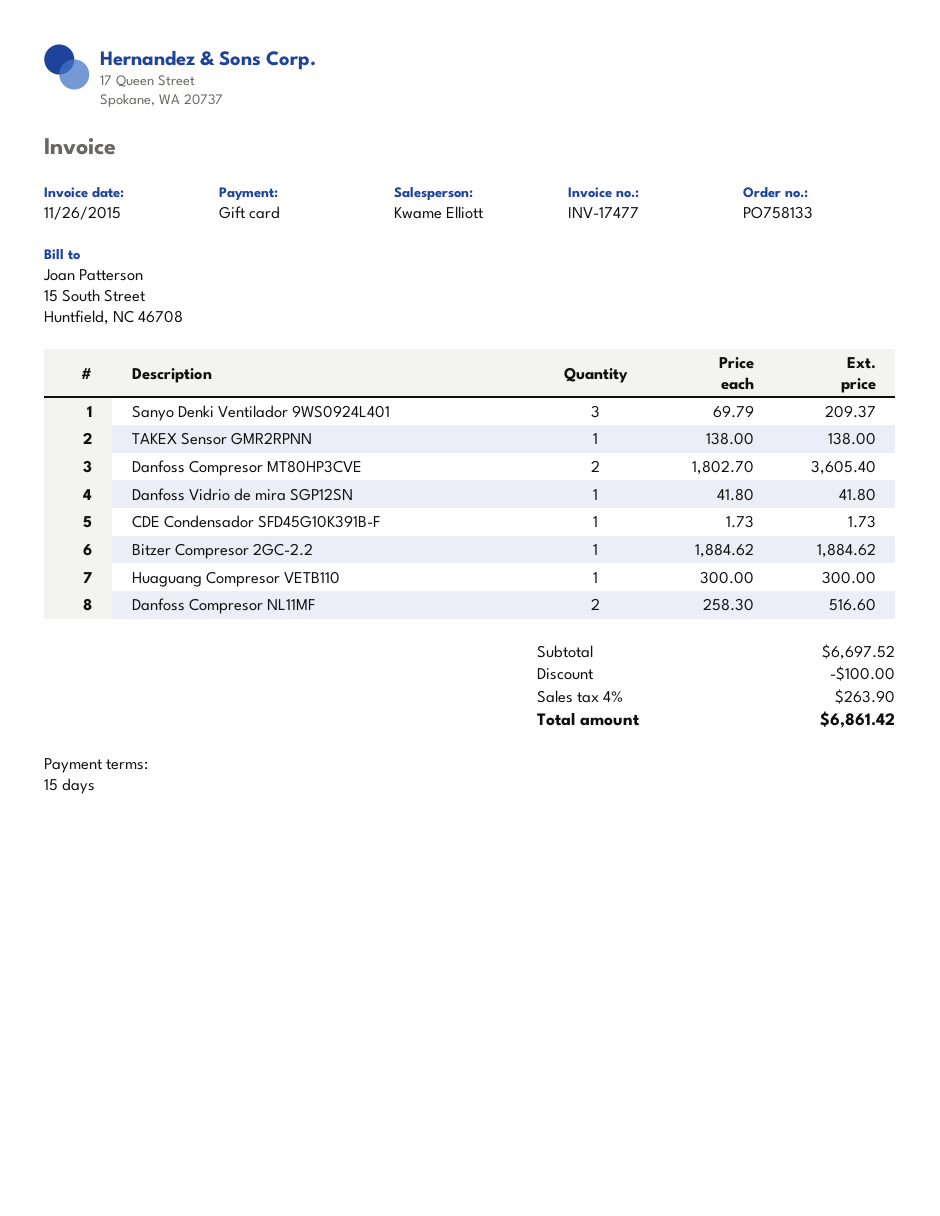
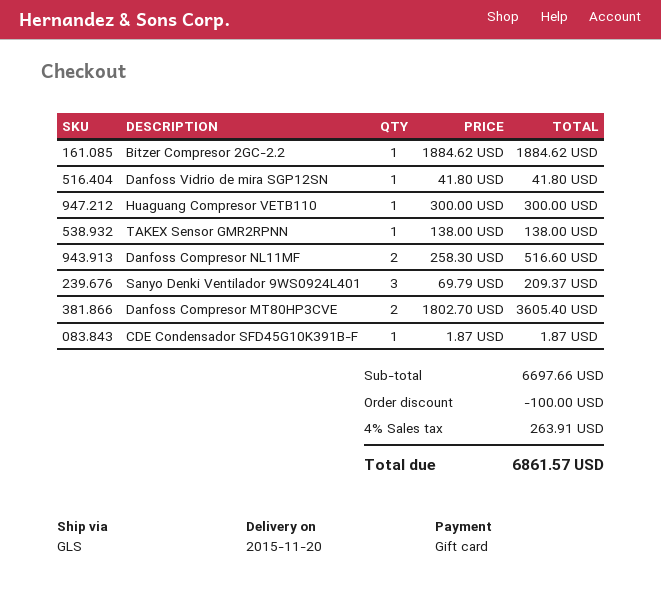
CDE Condensador SFD45G10K391B-F: 1 x 1.73 = 1.73 -> 1 x 1.87 = 1.87
subtotal: 6697.52 -> 6697.66
tax: 4% = 263.90 -> 4% = 263.91
total: 6861.42 -> 6861.57

